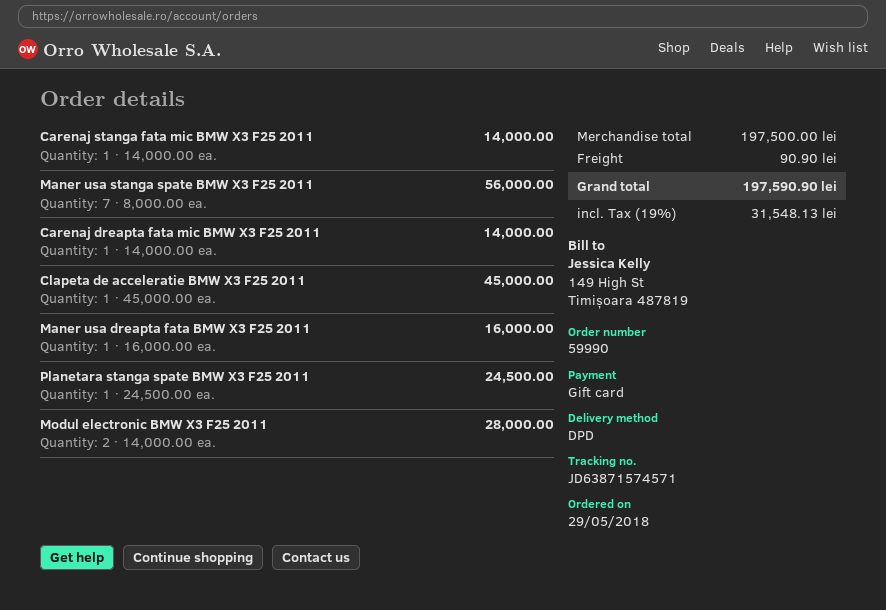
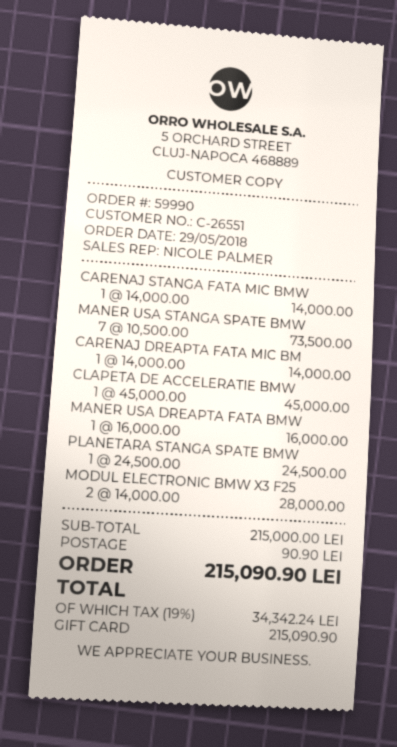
Maner usa stanga spate BMW X3 F25 2011: 7 x 8000.00 = 56000.00 -> 7 x 10500.00 = 73500.00
subtotal: 197500.00 -> 215000.00
tax: 19% = 31548.13 -> 19% = 34342.24
total: 197590.90 -> 215090.90

